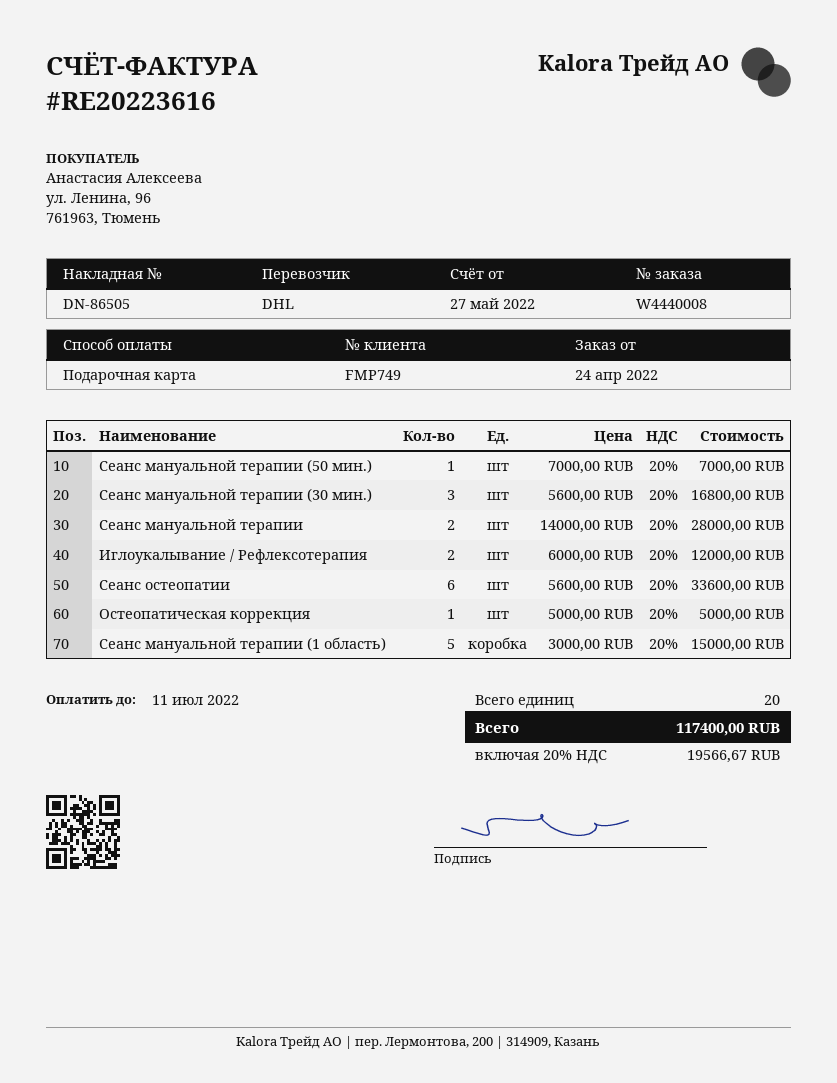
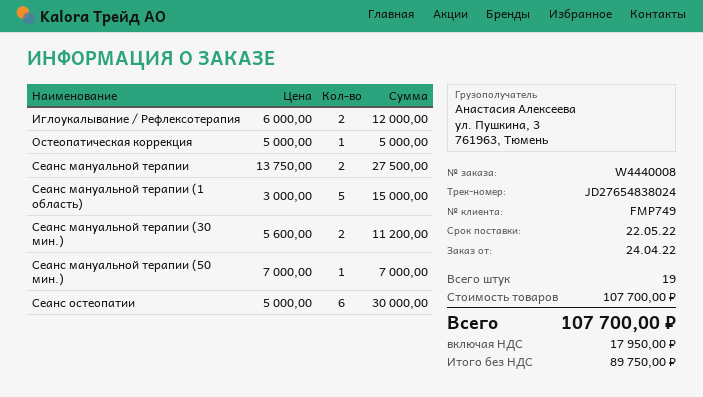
Сеанс мануальной терапии (30 мин.): 3 x 5600.00 = 16800.00 -> 2 x 5600.00 = 11200.00
Сеанс мануальной терапии: 2 x 14000.00 = 28000.00 -> 2 x 13750.00 = 27500.00
Сеанс остеопатии: 6 x 5600.00 = 33600.00 -> 6 x 5000.00 = 30000.00
total quantity: 20 -> 19
tax: 19566.67 -> 17950.00
total: 117400.00 -> 107700.00

